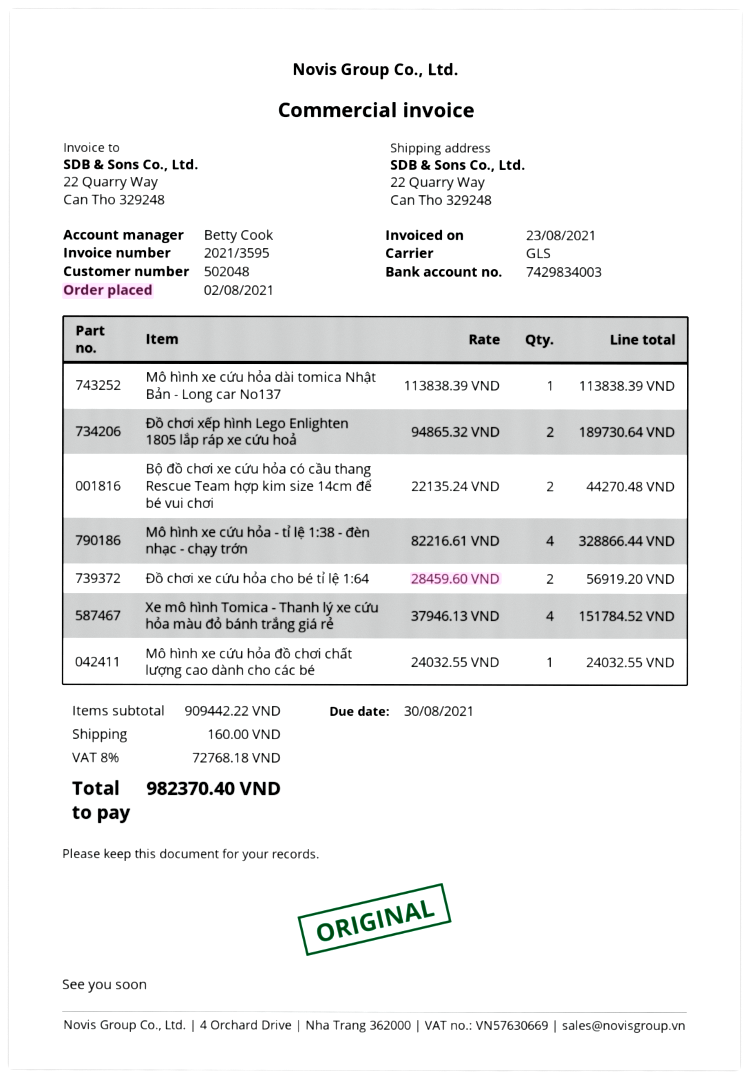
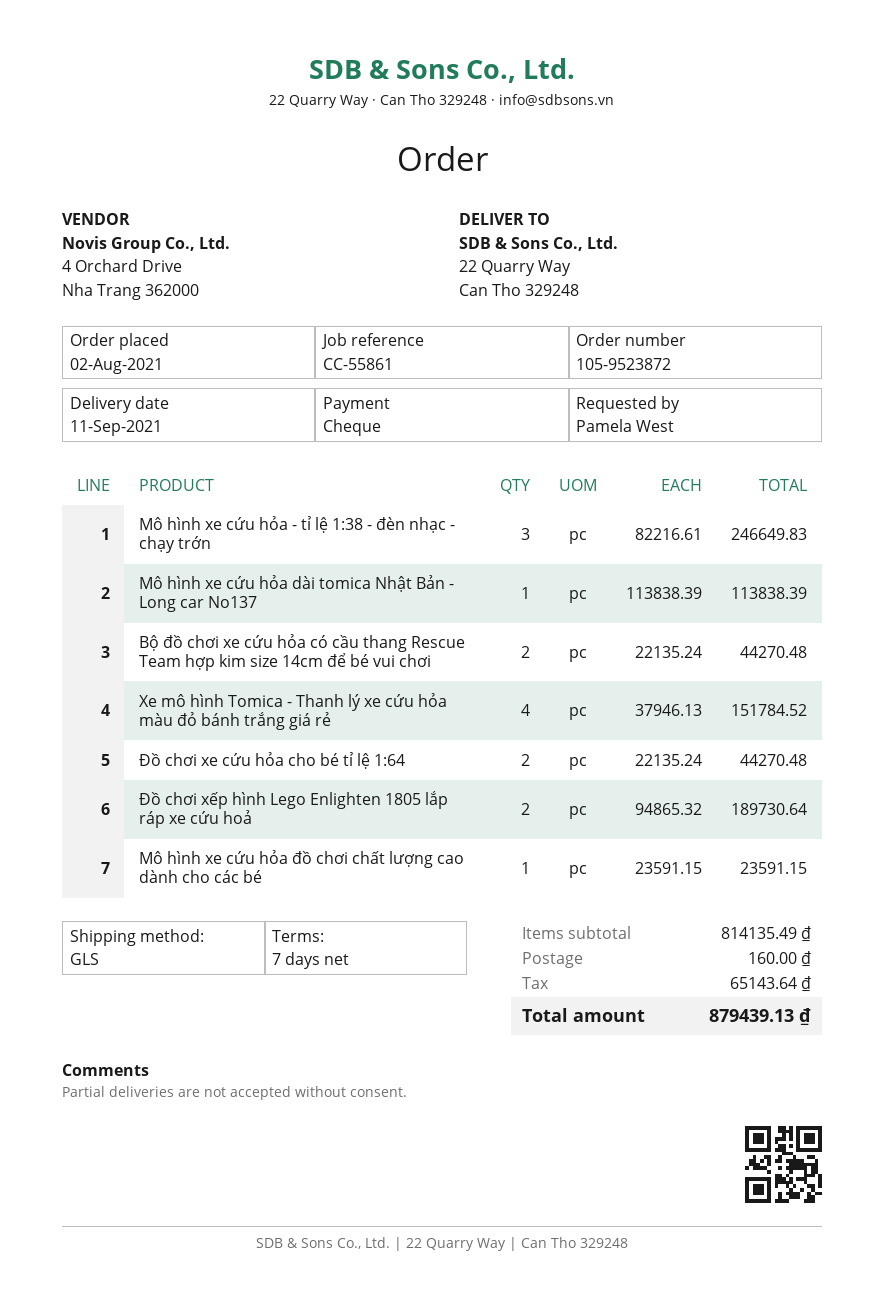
Mô hình xe cứu hỏa - tỉ lệ 1:38 - đèn nhạc - chạy trớn: 4 x 82216.61 = 328866.44 -> 3 x 82216.61 = 246649.83
Đồ chơi xe cứu hỏa cho bé tỉ lệ 1:64: 2 x 28459.60 = 56919.20 -> 2 x 22135.24 = 44270.48
Mô hình xe cứu hỏa đồ chơi chất lượng cao dành cho các bé: 1 x 24032.55 = 24032.55 -> 1 x 23591.15 = 23591.15
subtotal: 909442.22 -> 814135.49
tax: 72768.18 -> 65143.64
total: 982370.40 -> 879439.13

